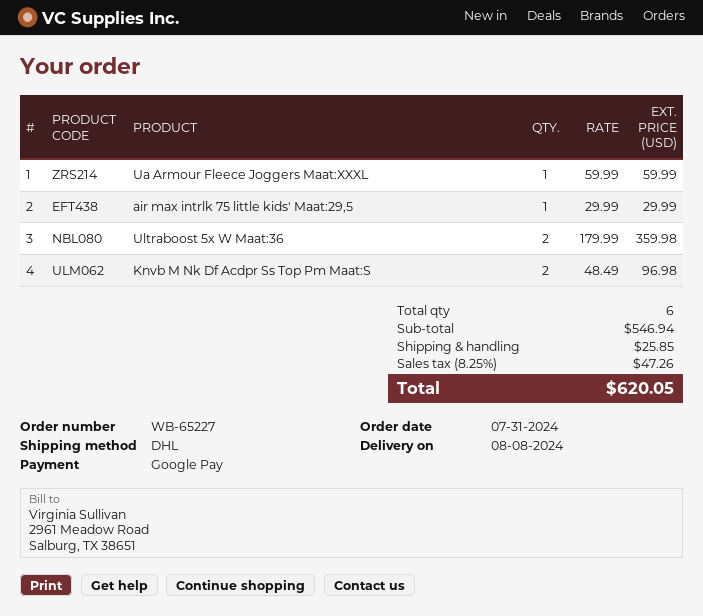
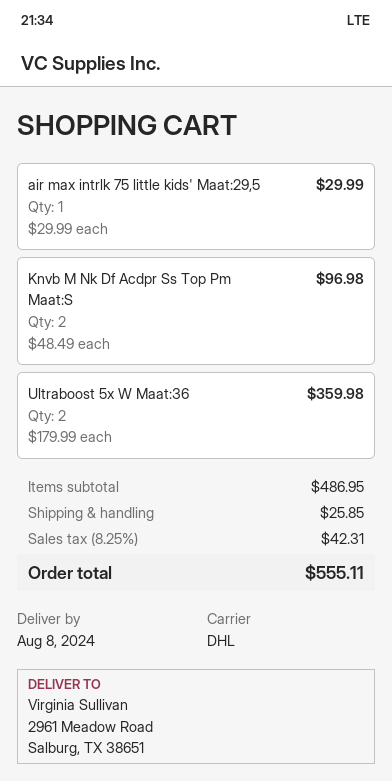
Ua Armour Fleece Joggers Maat:XXXL: 1 x 59.99 = 59.99 -> none
subtotal: 546.94 -> 486.95
tax: 8.25% = 47.26 -> 8.25% = 42.31
total: 620.05 -> 555.11

